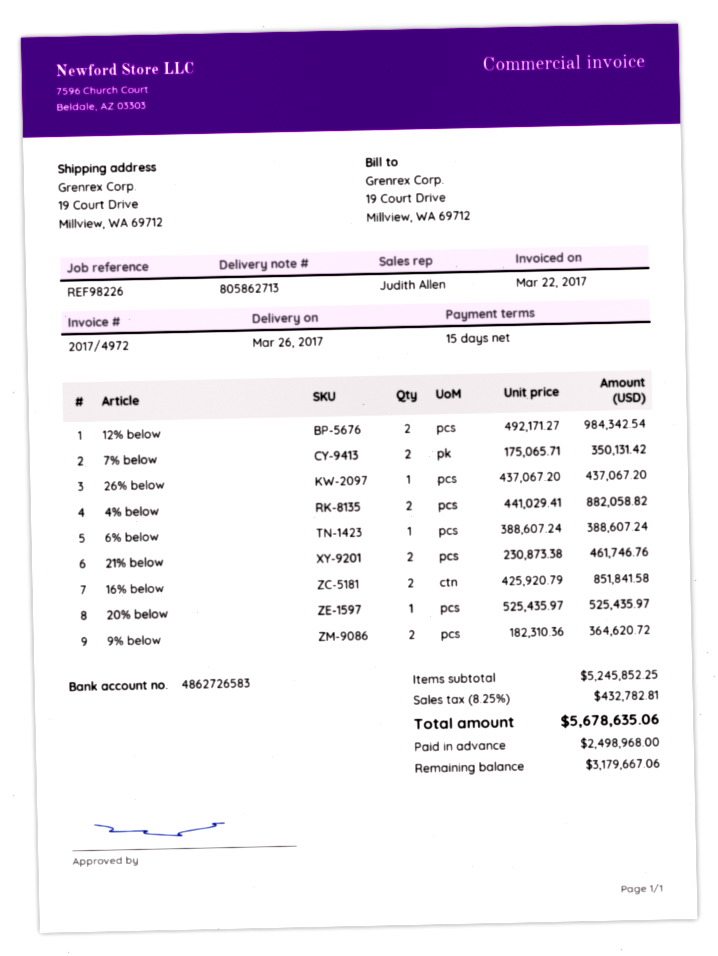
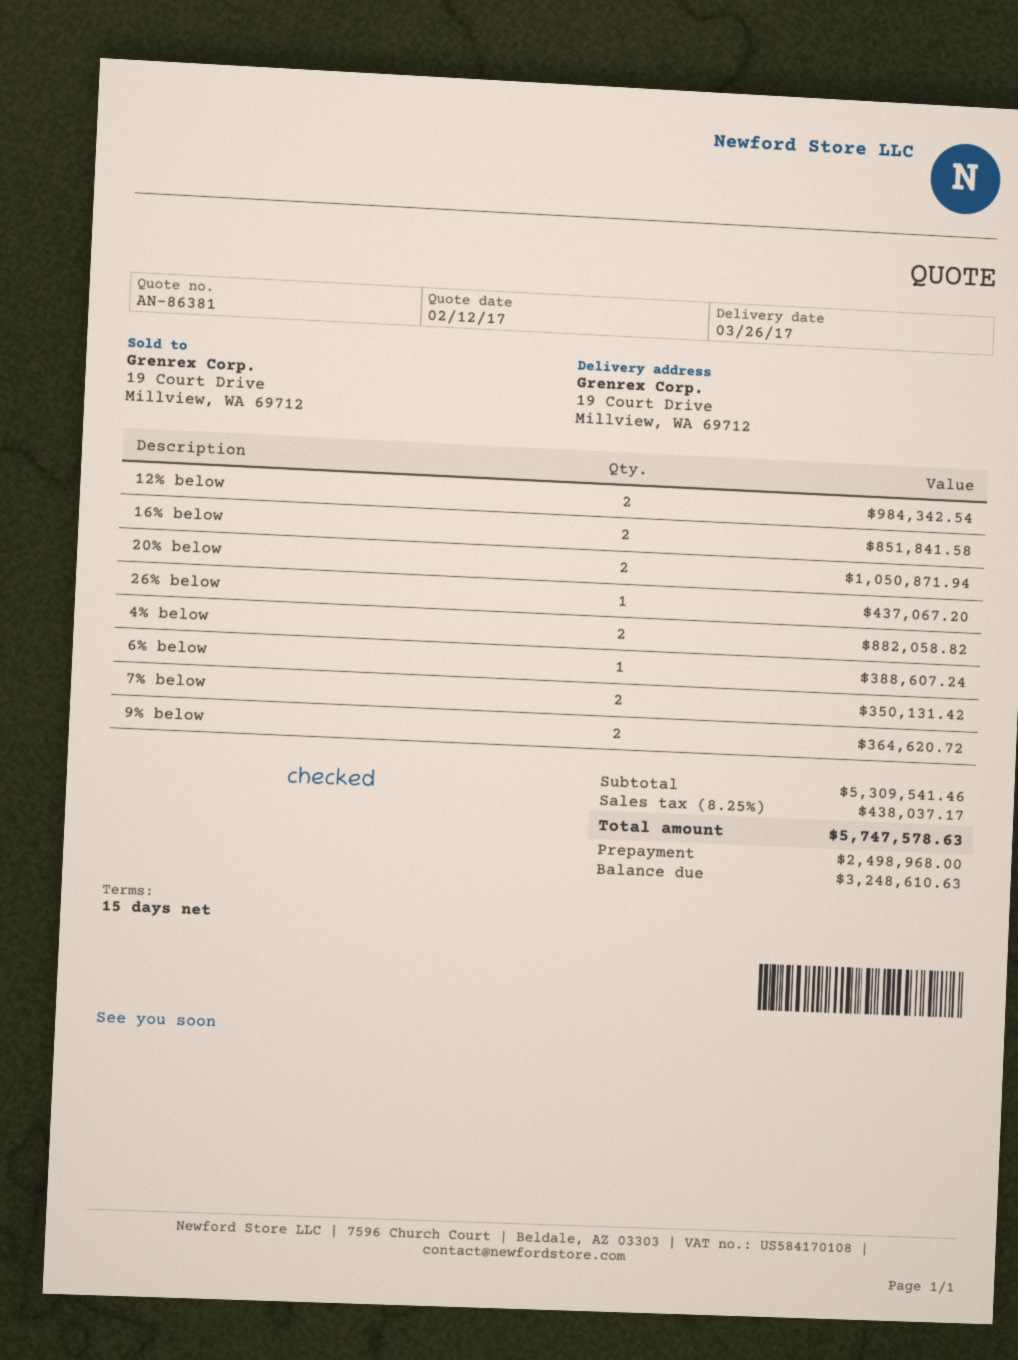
21% below: 2 for 461746.76 -> none
20% below: 1 for 525435.97 -> 2 for 1050871.94
subtotal: 5245852.25 -> 5309541.46
tax: 8.25% = 432782.81 -> 8.25% = 438037.17
total: 5678635.06 -> 5747578.63
balance: 3179667.06 -> 3248610.63

